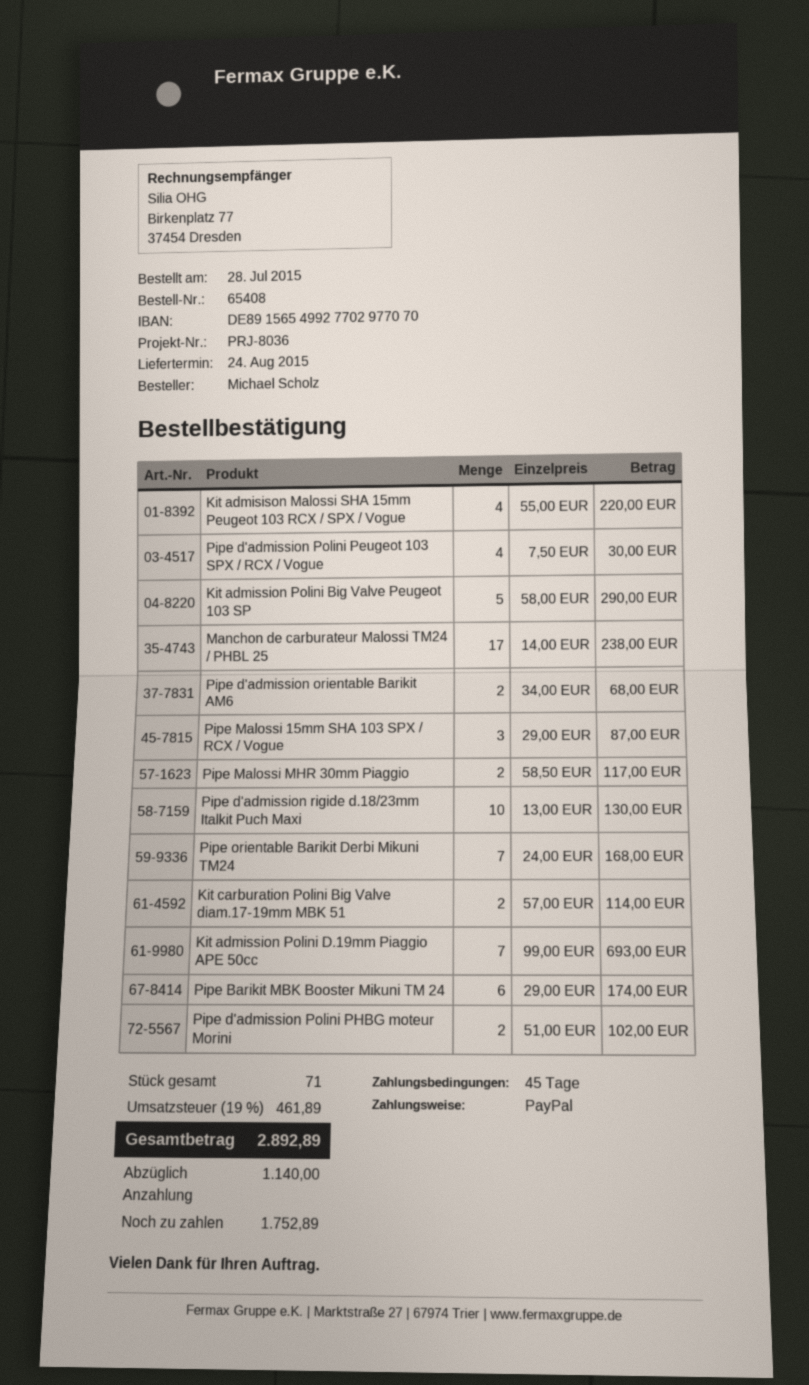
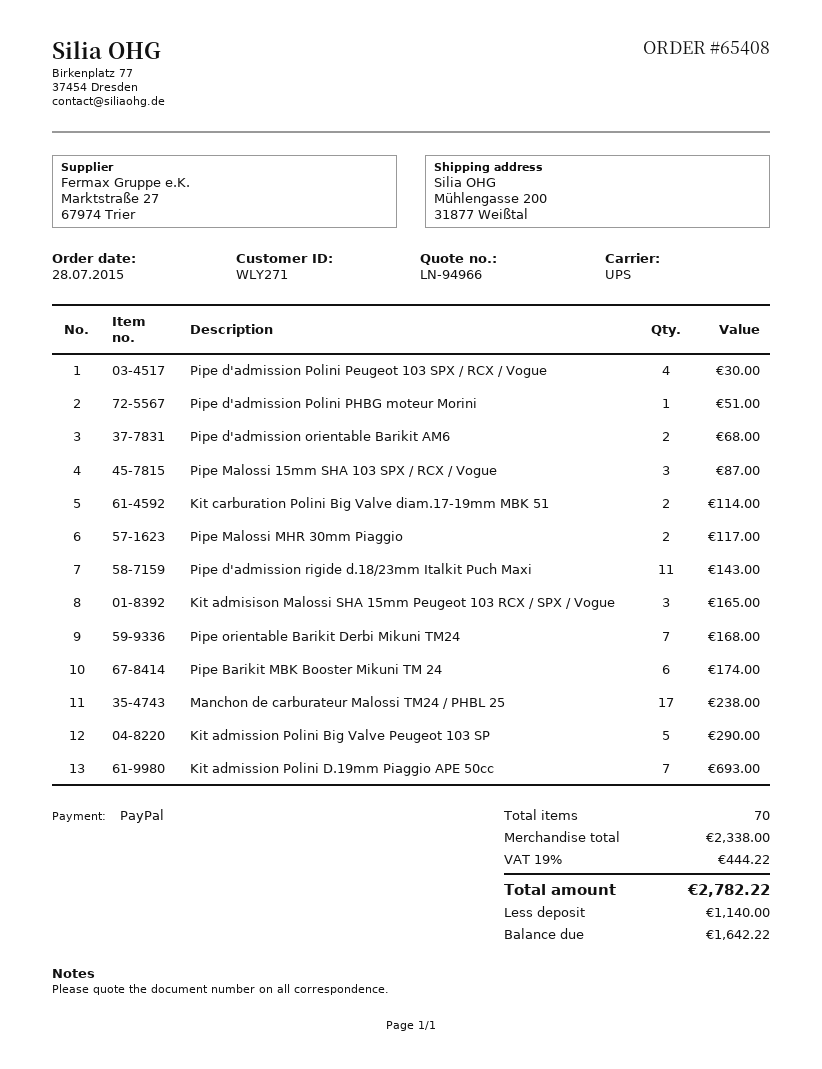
Kit admisison Malossi SHA 15mm Peugeot 103 RCX / SPX / Vogue: 4 for 220.00 -> 3 for 165.00
Pipe d'admission rigide d.18/23mm Italkit Puch Maxi: 10 for 130.00 -> 11 for 143.00
Pipe d'admission Polini PHBG moteur Morini: 2 for 102.00 -> 1 for 51.00
total quantity: 71 -> 70
tax: 19% = 461.89 -> 19% = 444.22
total: 2892.89 -> 2782.22
balance: 1752.89 -> 1642.22

